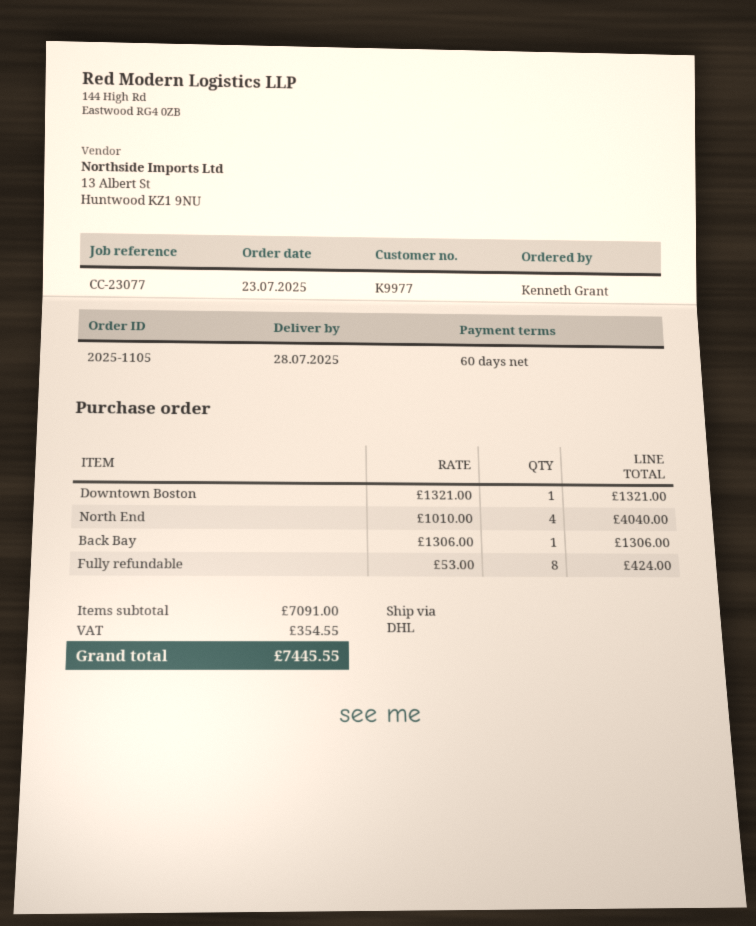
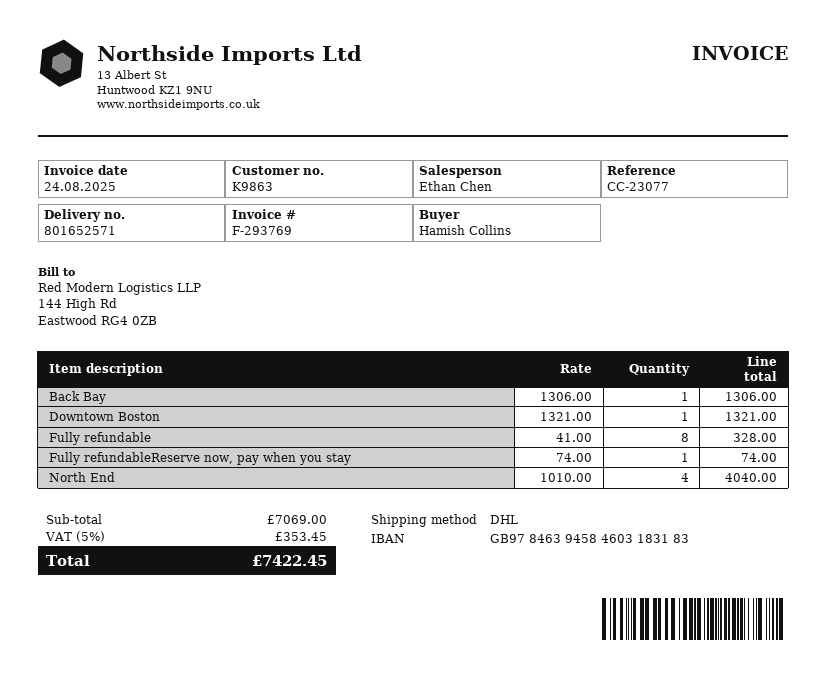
customer number: K9977 -> K9863
ordered by: Kenneth Grant -> Hamish Collins
Fully refundable: 8 x 53.00 = 424.00 -> 8 x 41.00 = 328.00
Fully refundableReserve now, pay when you stay: none -> 1 x 74.00 = 74.00
subtotal: 7091.00 -> 7069.00
tax: 354.55 -> 353.45
total: 7445.55 -> 7422.45

